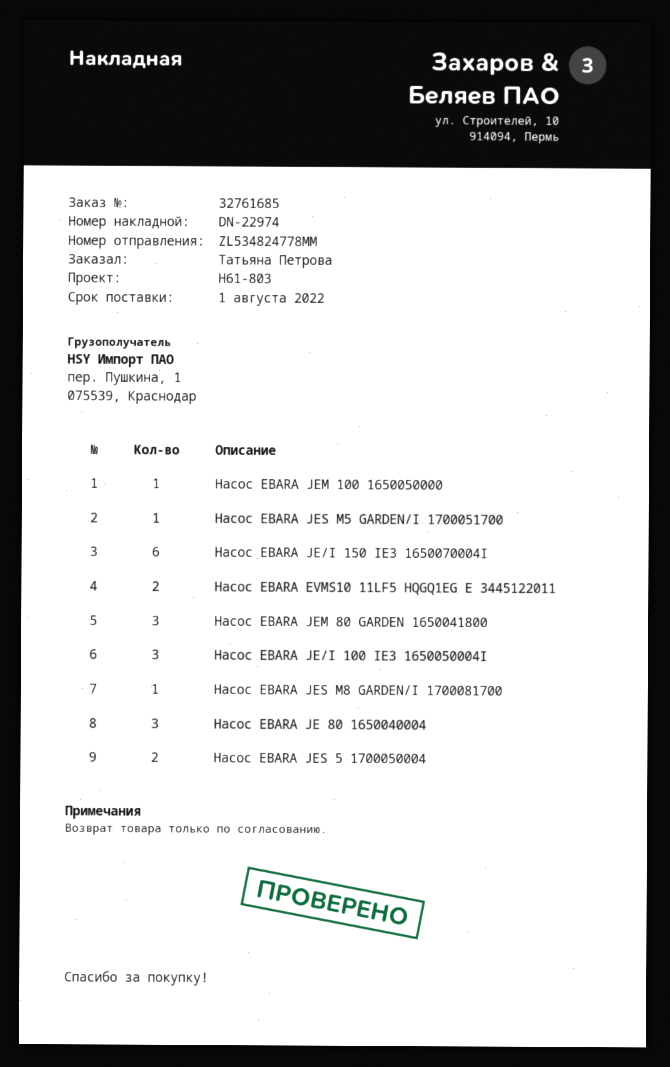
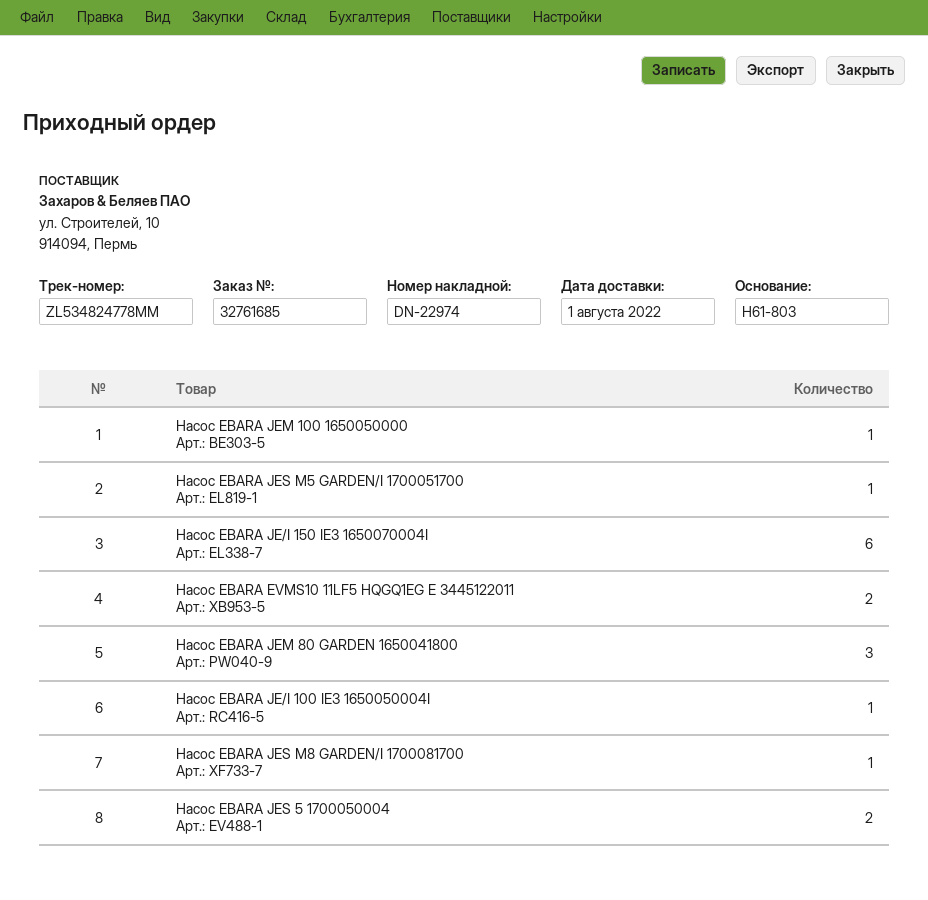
Насос EBARA JE/I 100 IE3 1650050004I: 3 -> 1
Насос EBARA JE 80 1650040004: 3 -> none

